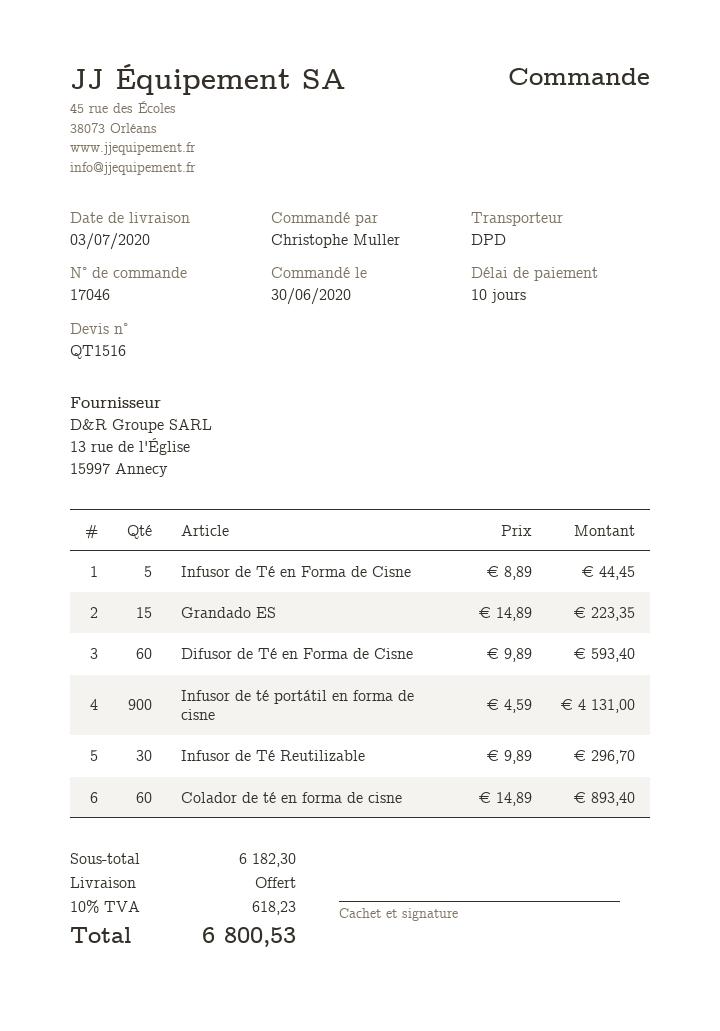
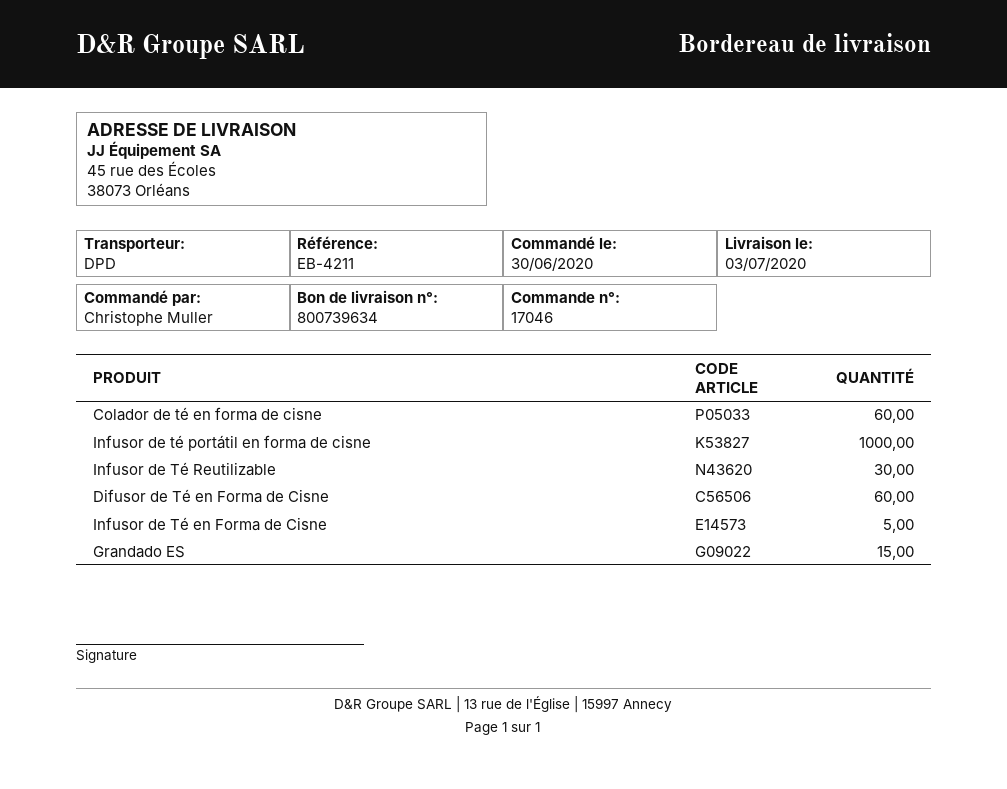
Infusor de té portátil en forma de cisne: 900 -> 1000

